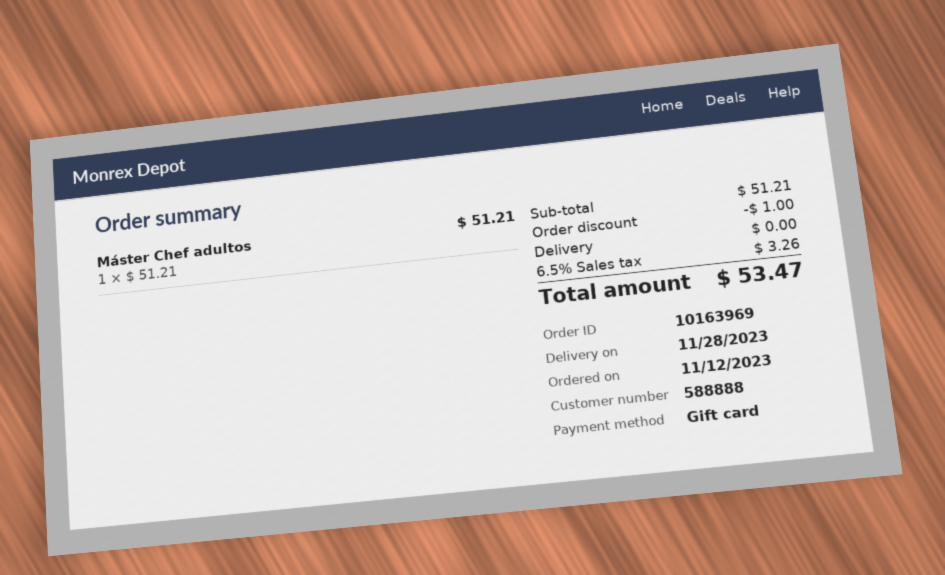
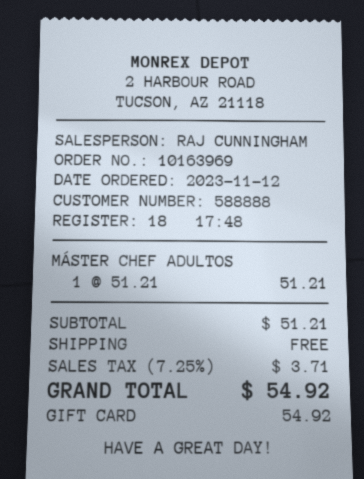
discount: 1.00 -> none
tax: 6.5% = 3.26 -> 7.25% = 3.71
total: 53.47 -> 54.92

